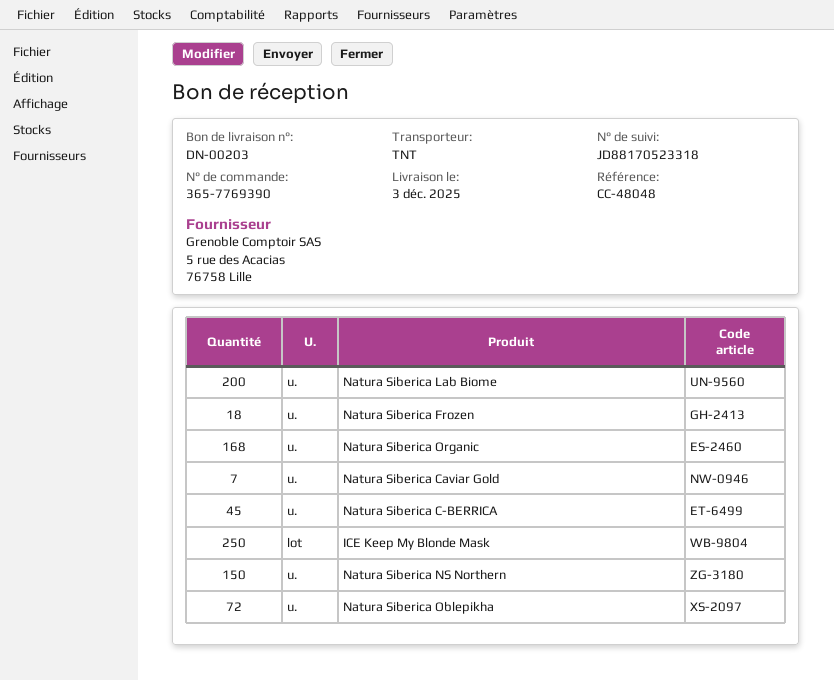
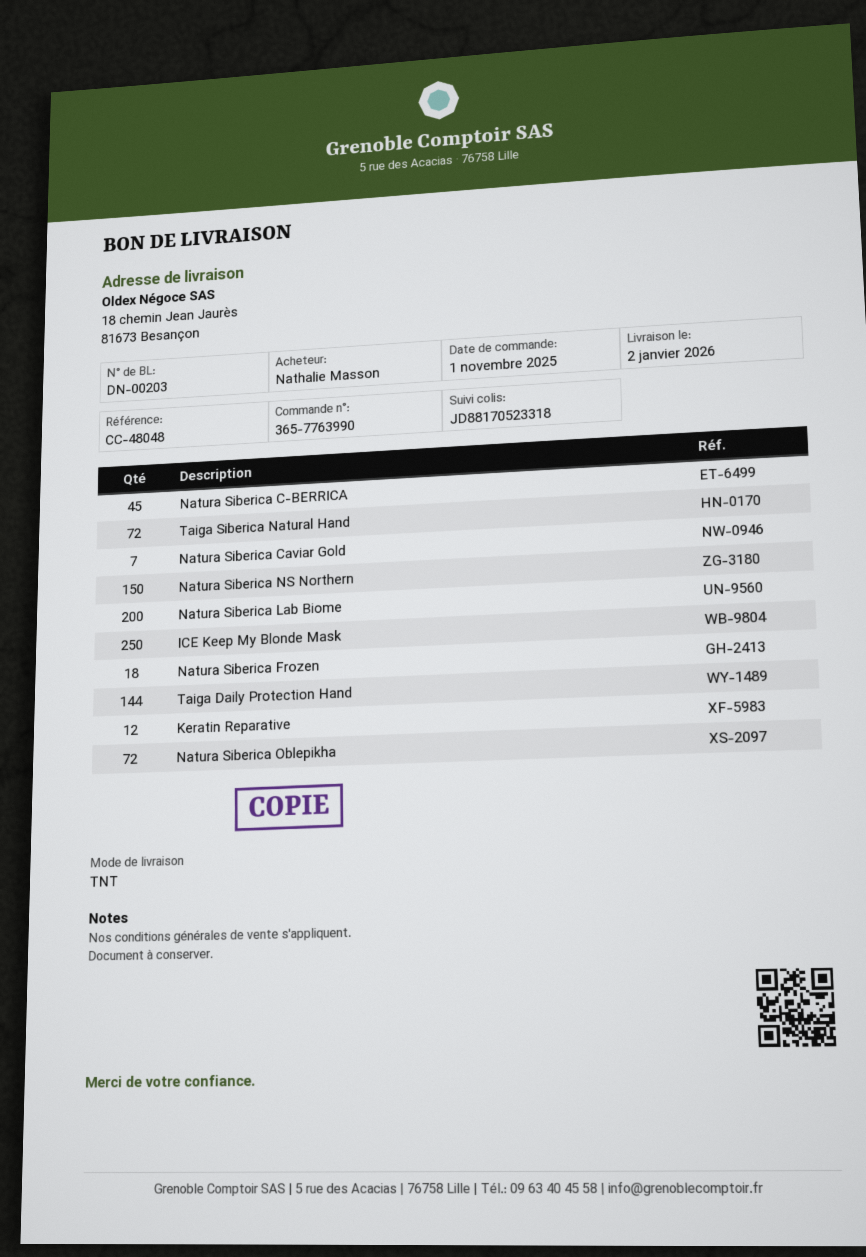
order number: 365-7769390 -> 365-7763990
delivery date: 2025-12-03 -> 2026-01-02
Natura Siberica Organic: 168 -> none
Taiga Siberica Natural Hand: none -> 72
Taiga Daily Protection Hand: none -> 144
Keratin Reparative: none -> 12

